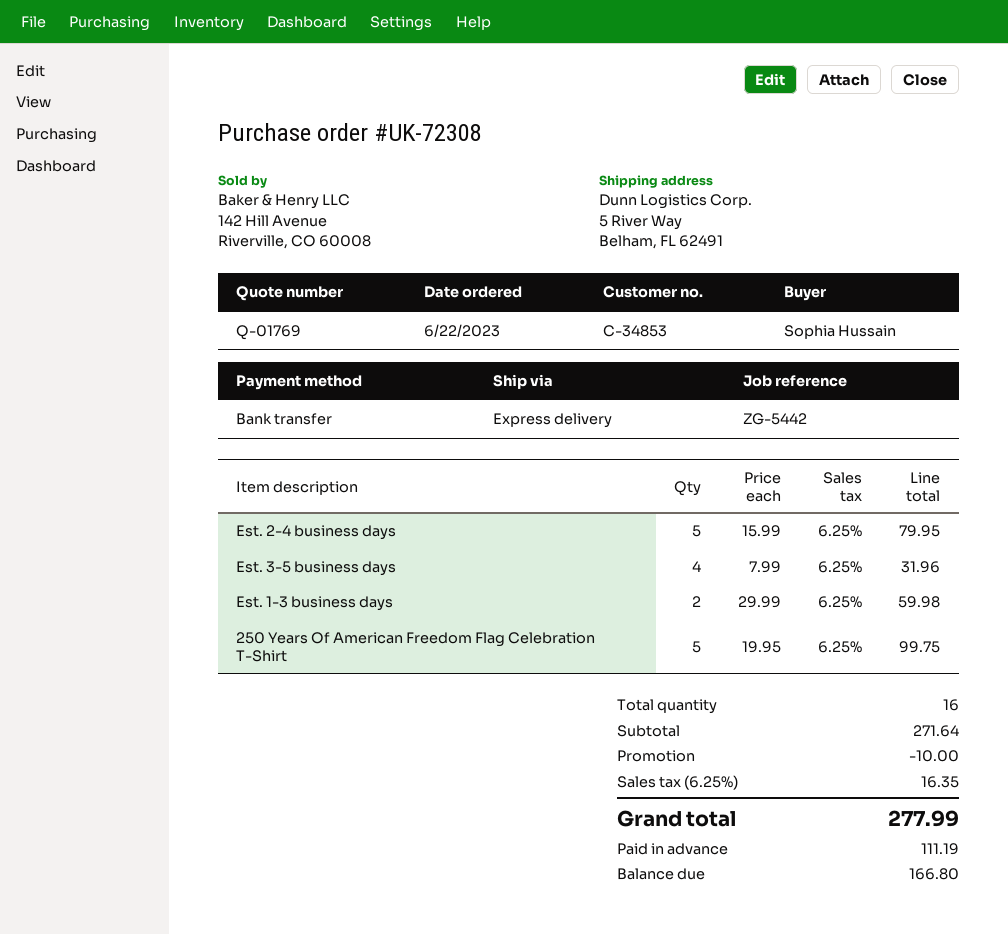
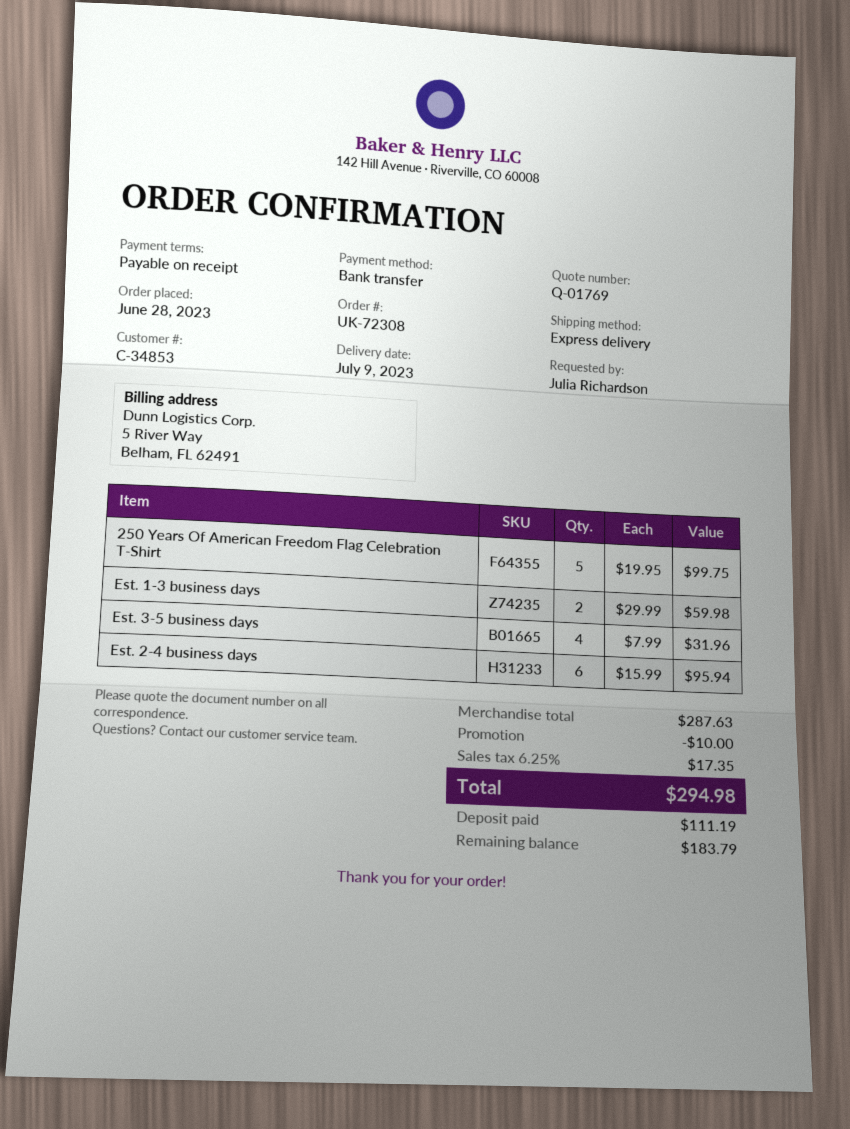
order date: 2023-06-22 -> 2023-06-28
ordered by: Sophia Hussain -> Julia Richardson
Est. 2-4 business days: 5 x 15.99 = 79.95 -> 6 x 15.99 = 95.94
subtotal: 271.64 -> 287.63
tax: 6.25% = 16.35 -> 6.25% = 17.35
total: 277.99 -> 294.98
balance: 166.80 -> 183.79

